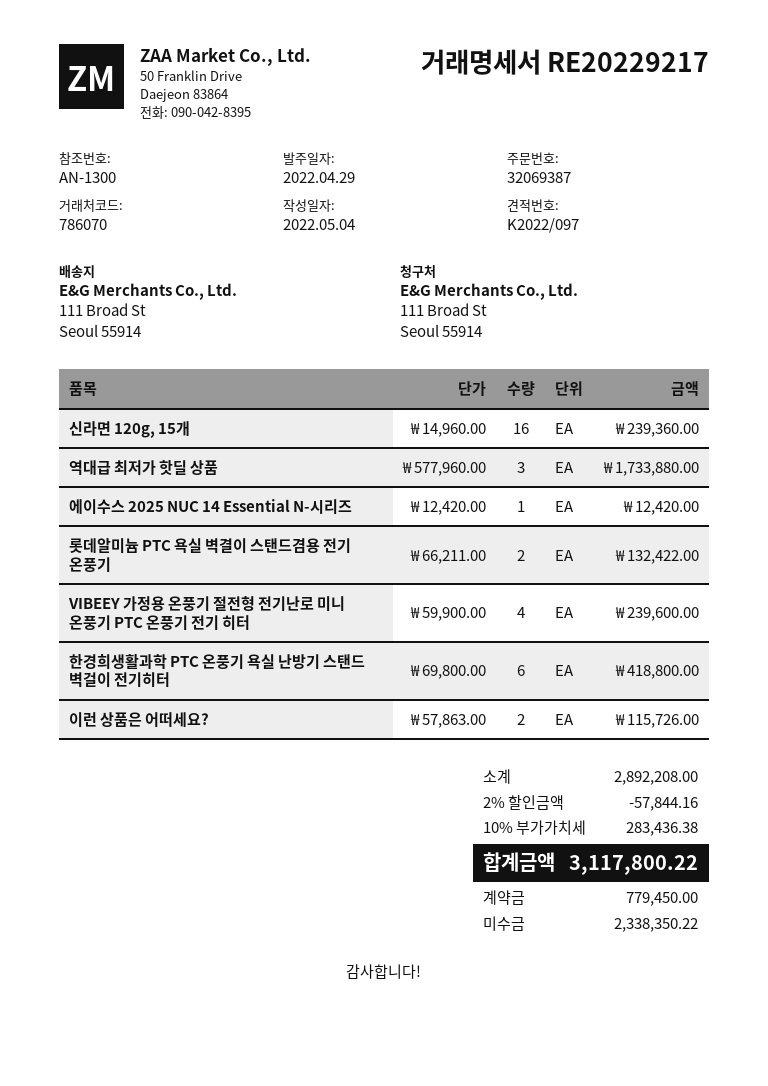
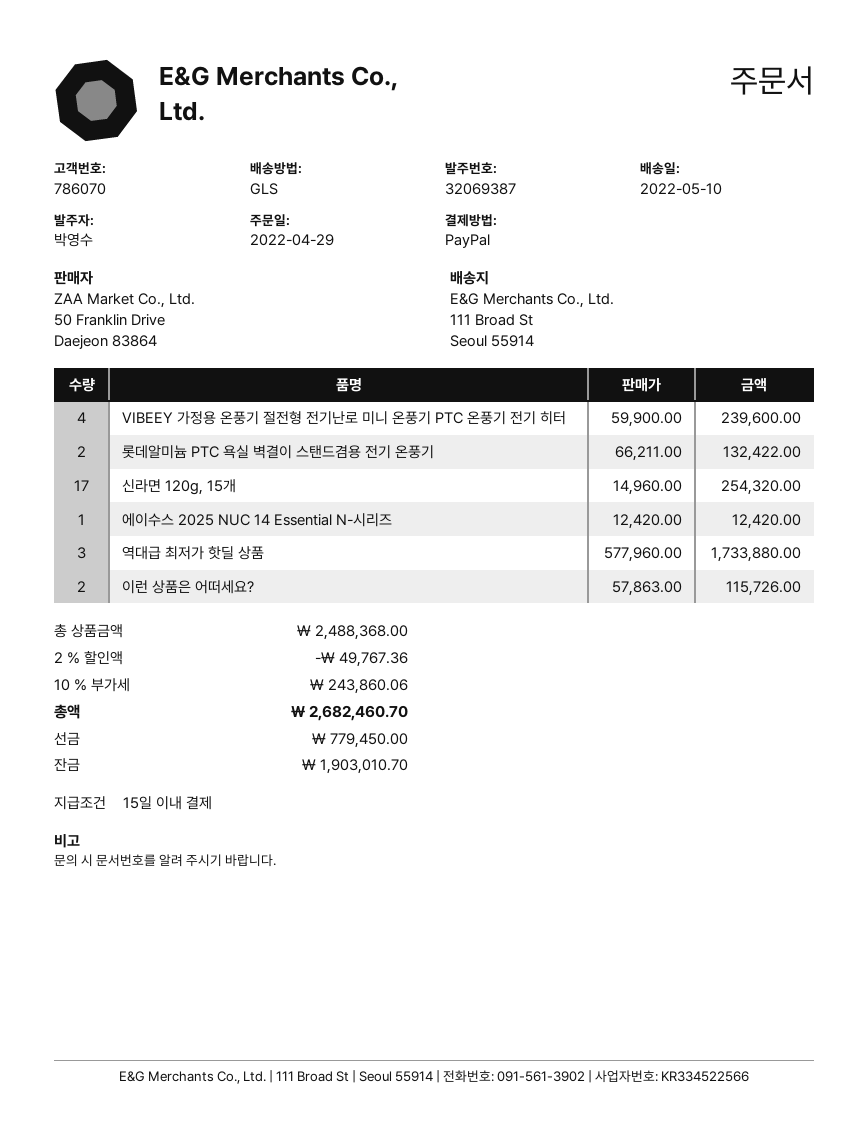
신라면 120g, 15개: 16 x 14960.00 = 239360.00 -> 17 x 14960.00 = 254320.00
한경희생활과학 PTC 온풍기 욕실 난방기 스탠드 벽걸이 전기히터: 6 x 69800.00 = 418800.00 -> none
subtotal: 2892208.00 -> 2488368.00
discount: 2% = 57844.16 -> 2% = 49767.36
tax: 10% = 283436.38 -> 10% = 243860.06
total: 3117800.22 -> 2682460.70
balance: 2338350.22 -> 1903010.70

